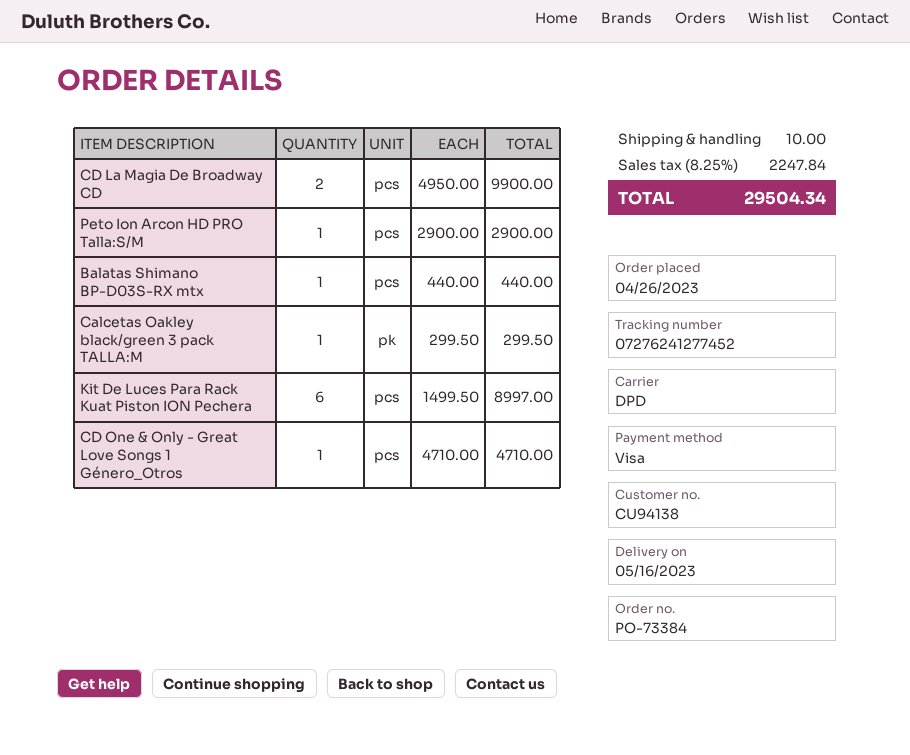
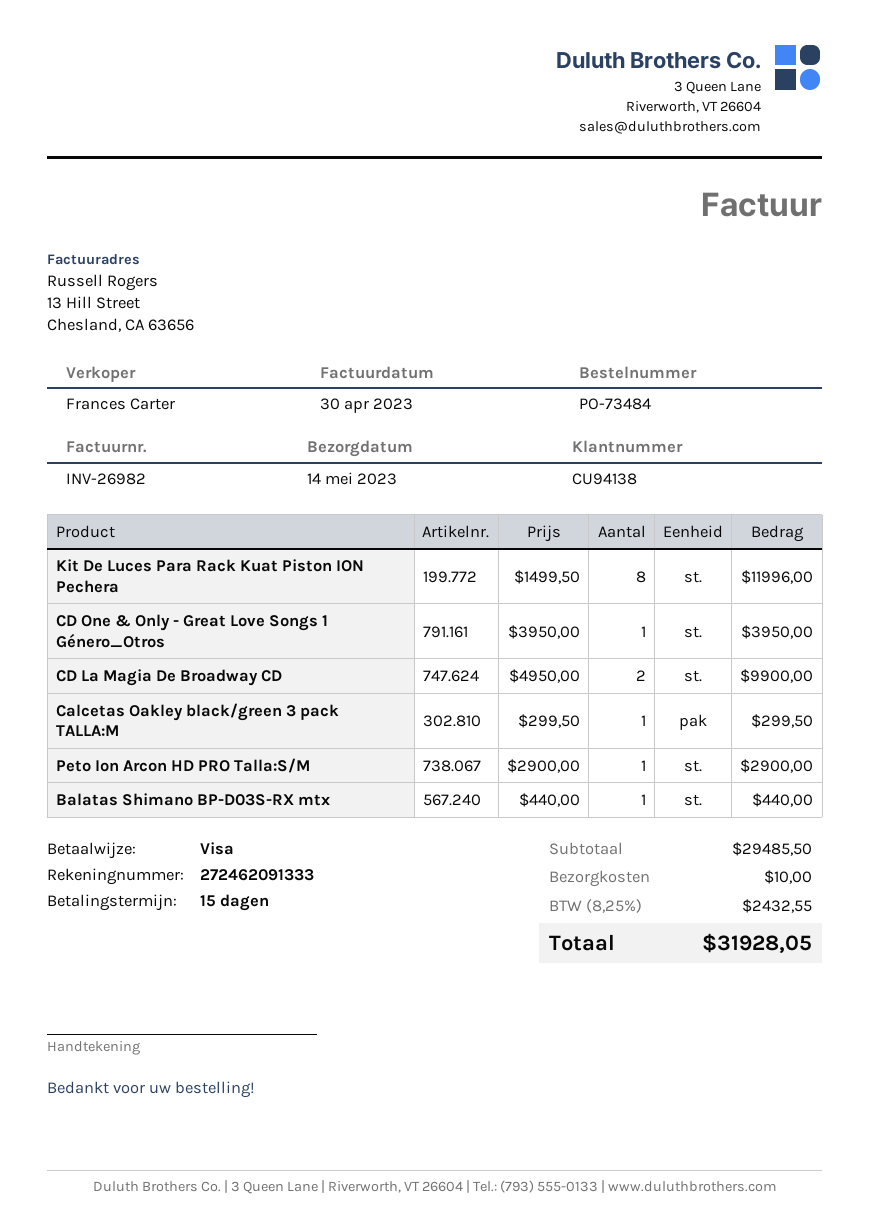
order number: PO-73384 -> PO-73484
delivery date: 2023-05-16 -> 2023-05-14
Kit De Luces Para Rack Kuat Piston ION Pechera: 6 x 1499.50 = 8997.00 -> 8 x 1499.50 = 11996.00
CD One & Only - Great Love Songs 1 Género_Otros: 1 x 4710.00 = 4710.00 -> 1 x 3950.00 = 3950.00
tax: 8.25% = 2247.84 -> 8.25% = 2432.55
total: 29504.34 -> 31928.05

